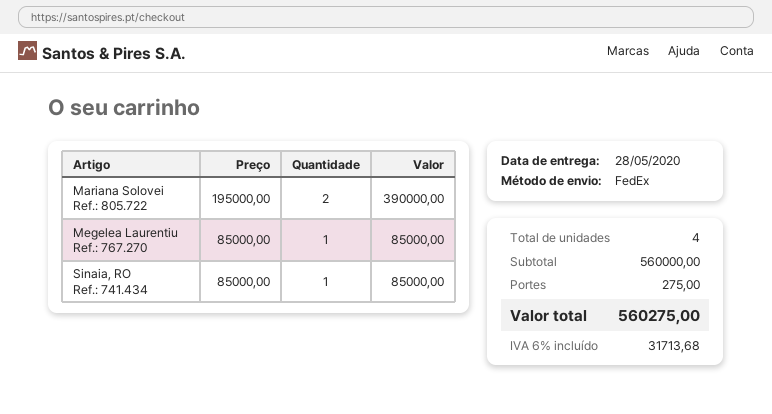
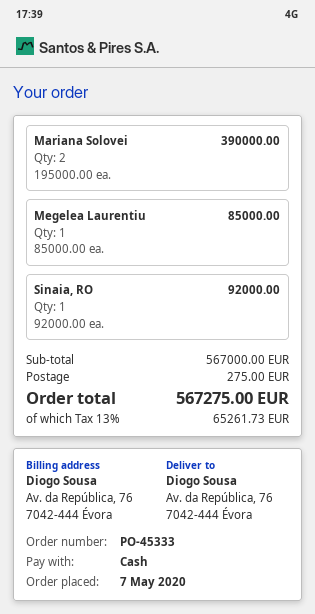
Sinaia, RO: 1 x 85000.00 = 85000.00 -> 1 x 92000.00 = 92000.00
subtotal: 560000.00 -> 567000.00
tax: 6% = 31713.68 -> 13% = 65261.73
total: 560275.00 -> 567275.00

